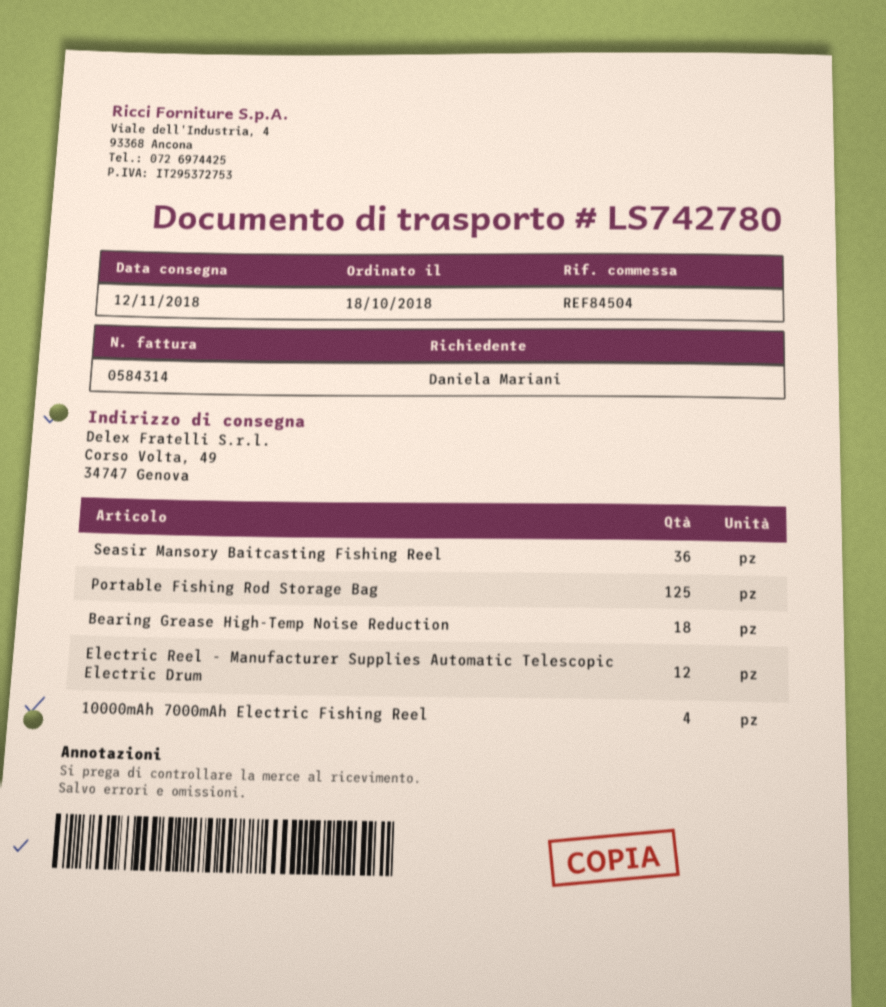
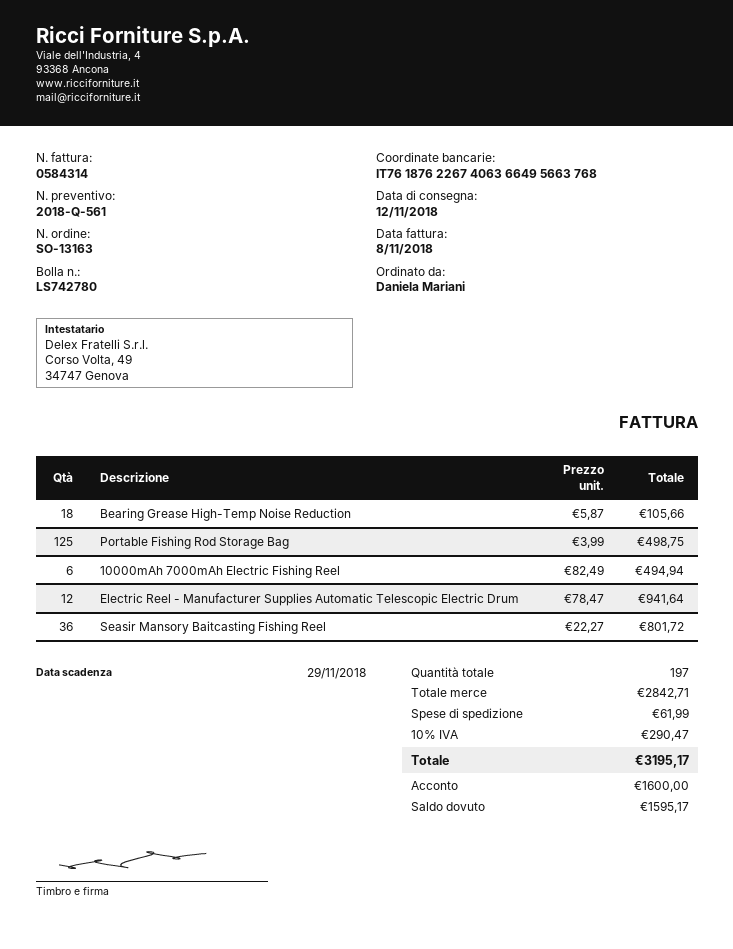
10000mAh 7000mAh Electric Fishing Reel: 4 -> 6

